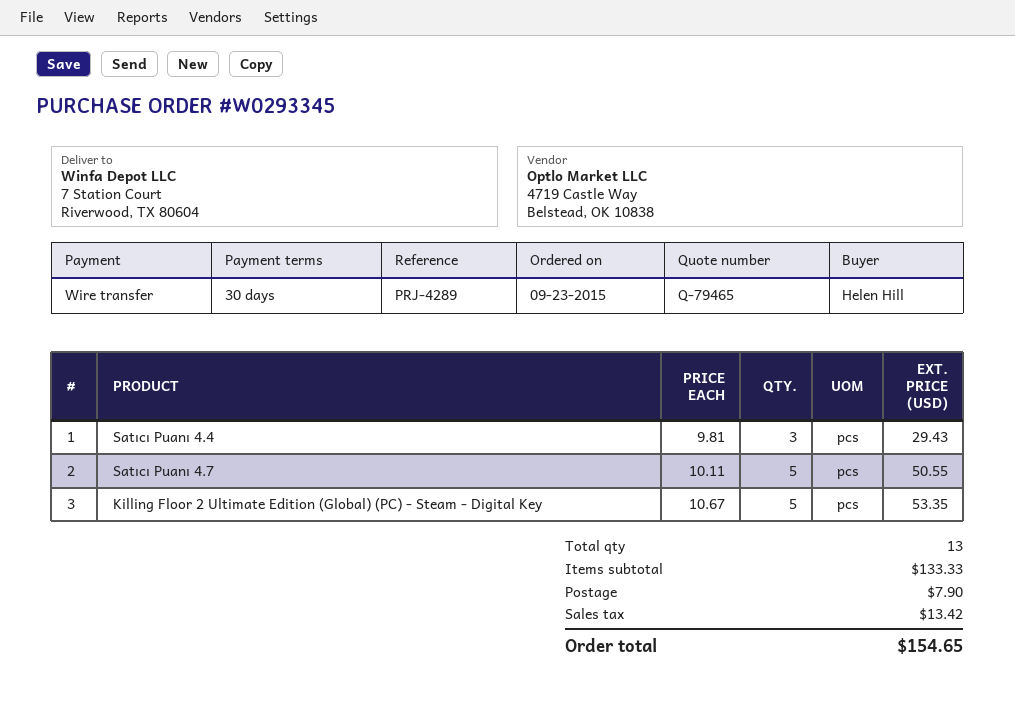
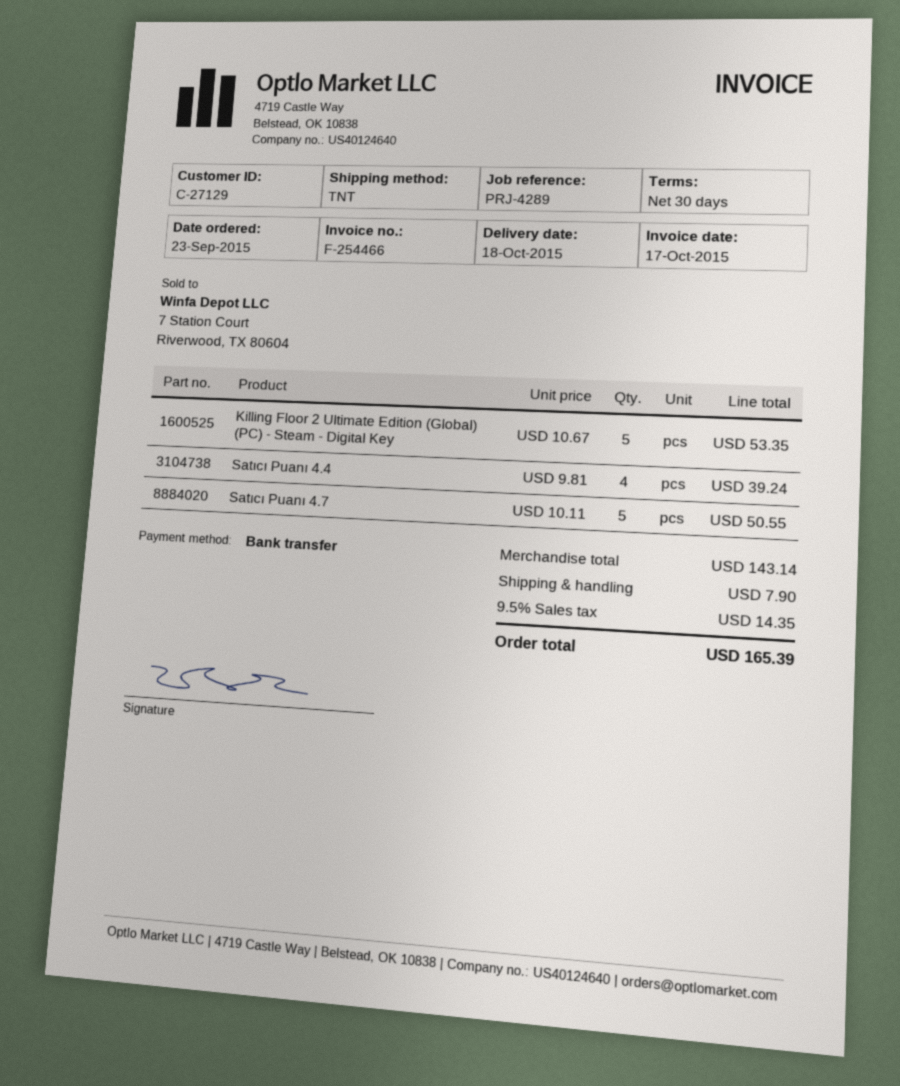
Satıcı Puanı 4.4: 3 x 9.81 = 29.43 -> 4 x 9.81 = 39.24
subtotal: 133.33 -> 143.14
tax: 13.42 -> 14.35
total: 154.65 -> 165.39

